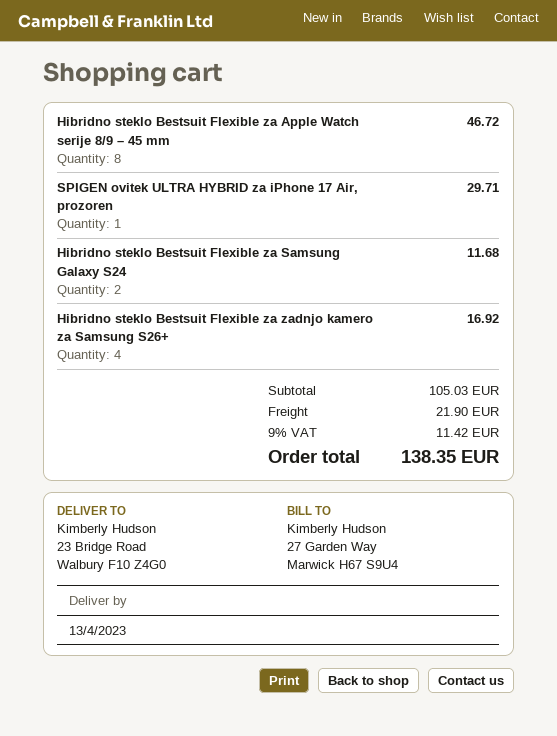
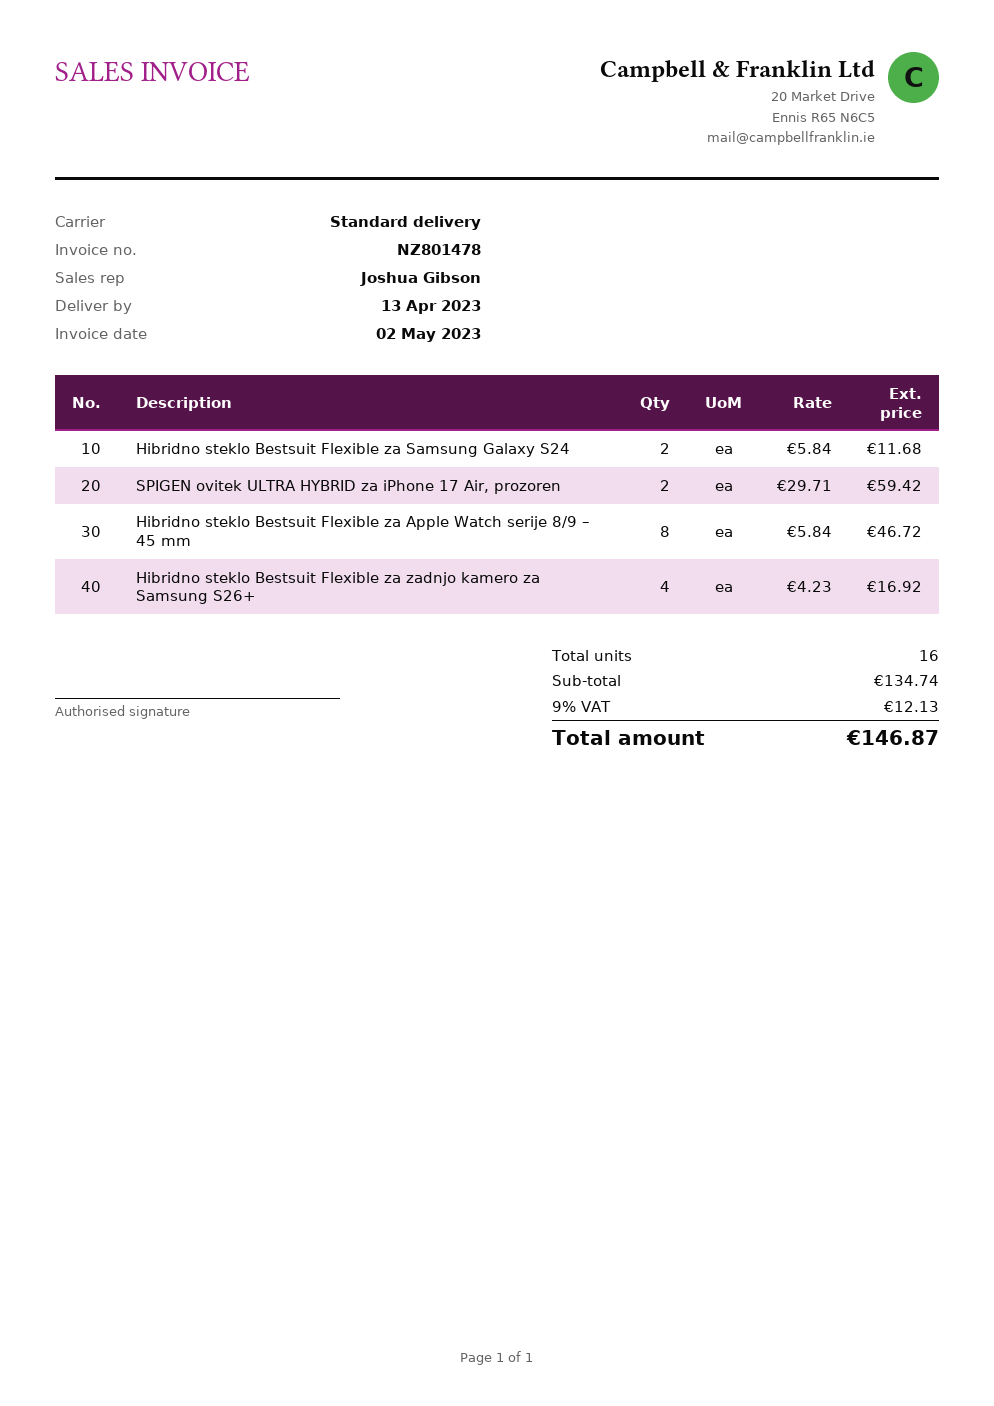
SPIGEN ovitek ULTRA HYBRID za iPhone 17 Air, prozoren: 1 for 29.71 -> 2 for 59.42
subtotal: 105.03 -> 134.74
shipping: 21.90 -> none
tax: 9% = 11.42 -> 9% = 12.13
total: 138.35 -> 146.87

